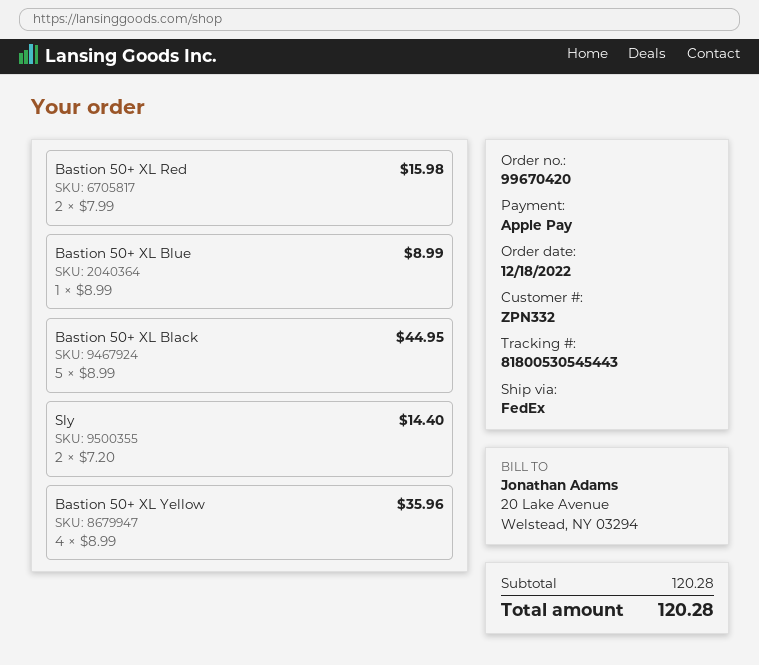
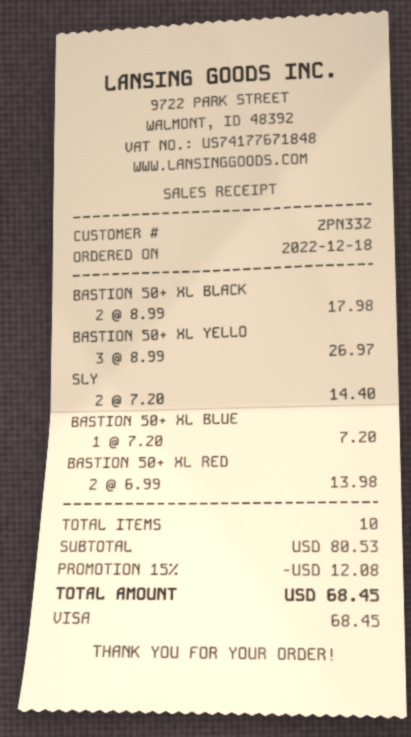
payment method: Apple Pay -> Visa
Bastion 50+ XL Red: 2 x 7.99 = 15.98 -> 2 x 6.99 = 13.98
Bastion 50+ XL Blue: 1 x 8.99 = 8.99 -> 1 x 7.20 = 7.20
Bastion 50+ XL Black: 5 x 8.99 = 44.95 -> 2 x 8.99 = 17.98
Bastion 50+ XL Yellow: 4 x 8.99 = 35.96 -> 3 x 8.99 = 26.97
subtotal: 120.28 -> 80.53
discount: none -> 15% = 12.08
total: 120.28 -> 68.45

